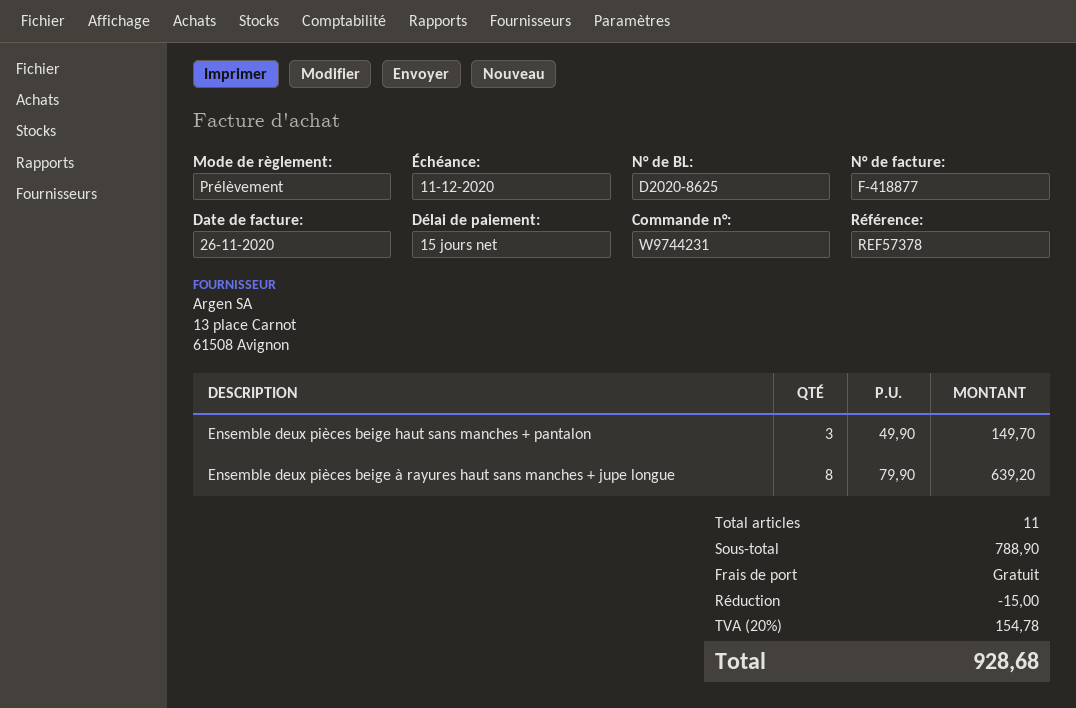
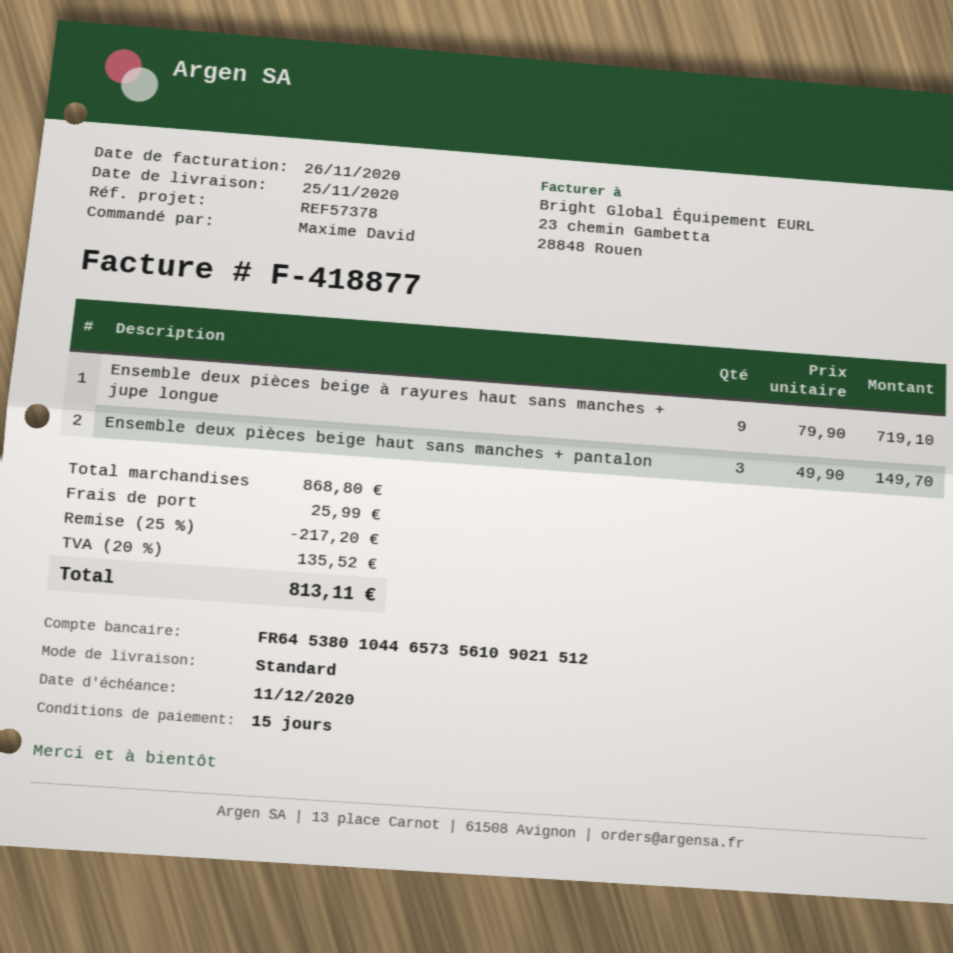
Ensemble deux pièces beige à rayures haut sans manches + jupe longue: 8 x 79.90 = 639.20 -> 9 x 79.90 = 719.10
subtotal: 788.90 -> 868.80
discount: 15.00 -> 217.20
shipping: 0.00 -> 25.99
tax: 20% = 154.78 -> 20% = 135.52
total: 928.68 -> 813.11

